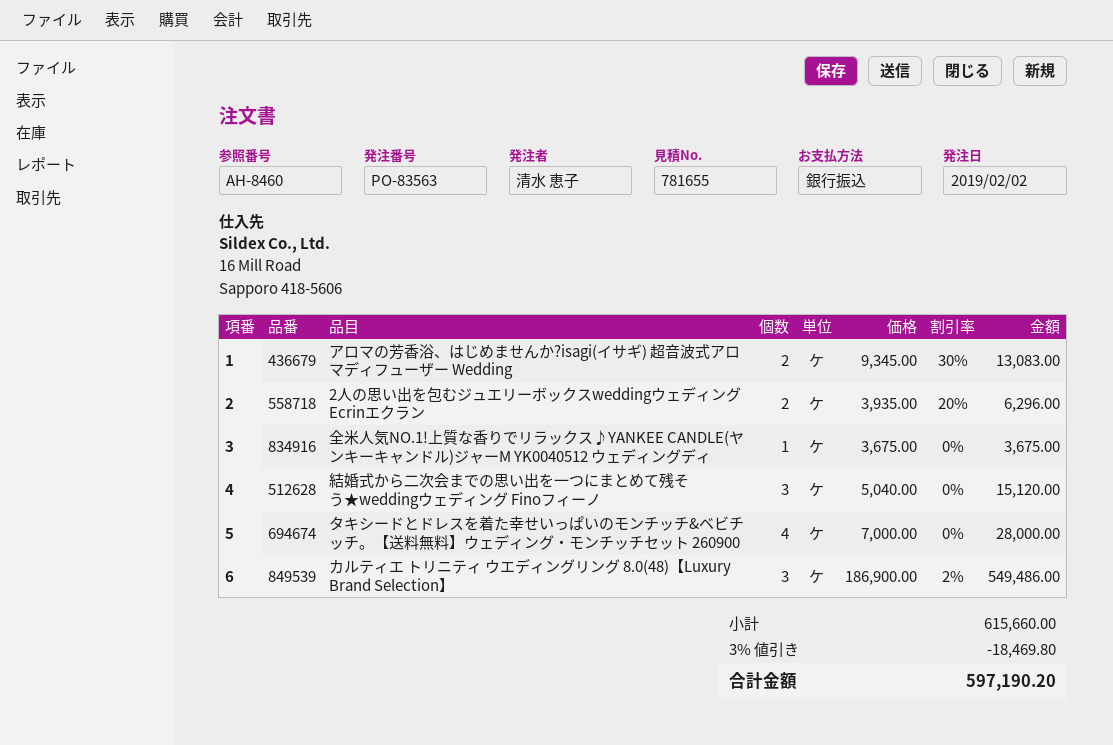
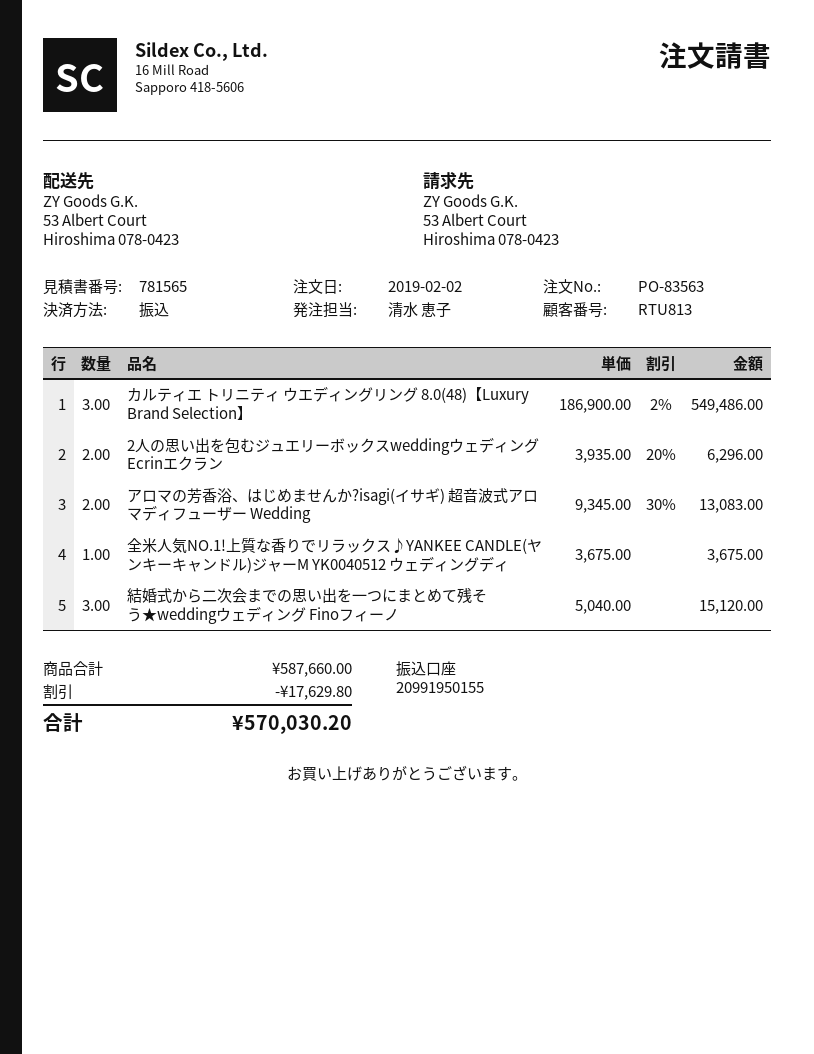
quote number: 781655 -> 781565
タキシードとドレスを着た幸せいっぱいのモンチッチ&ベビチッチ。【送料無料】ウェディング・モンチッチセット 260900: 4 x 7000.00 = 28000.00 -> none
subtotal: 615660.00 -> 587660.00
discount: 18469.80 -> 17629.80
total: 597190.20 -> 570030.20

